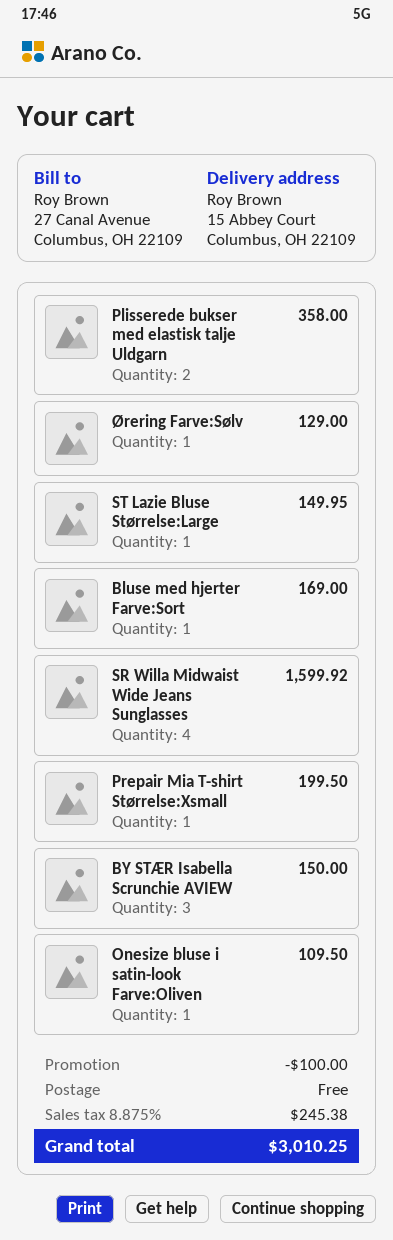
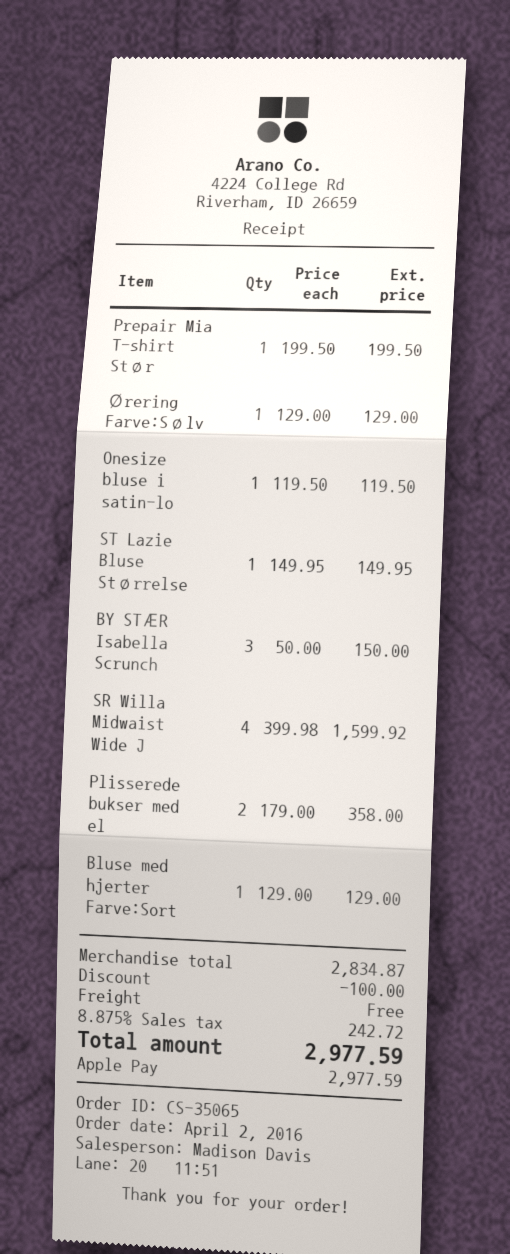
Bluse med hjerter Farve:Sort: 1 for 169.00 -> 1 for 129.00
Onesize bluse i satin-look Farve:Oliven: 1 for 109.50 -> 1 for 119.50
tax: 8.875% = 245.38 -> 8.875% = 242.72
total: 3010.25 -> 2977.59

